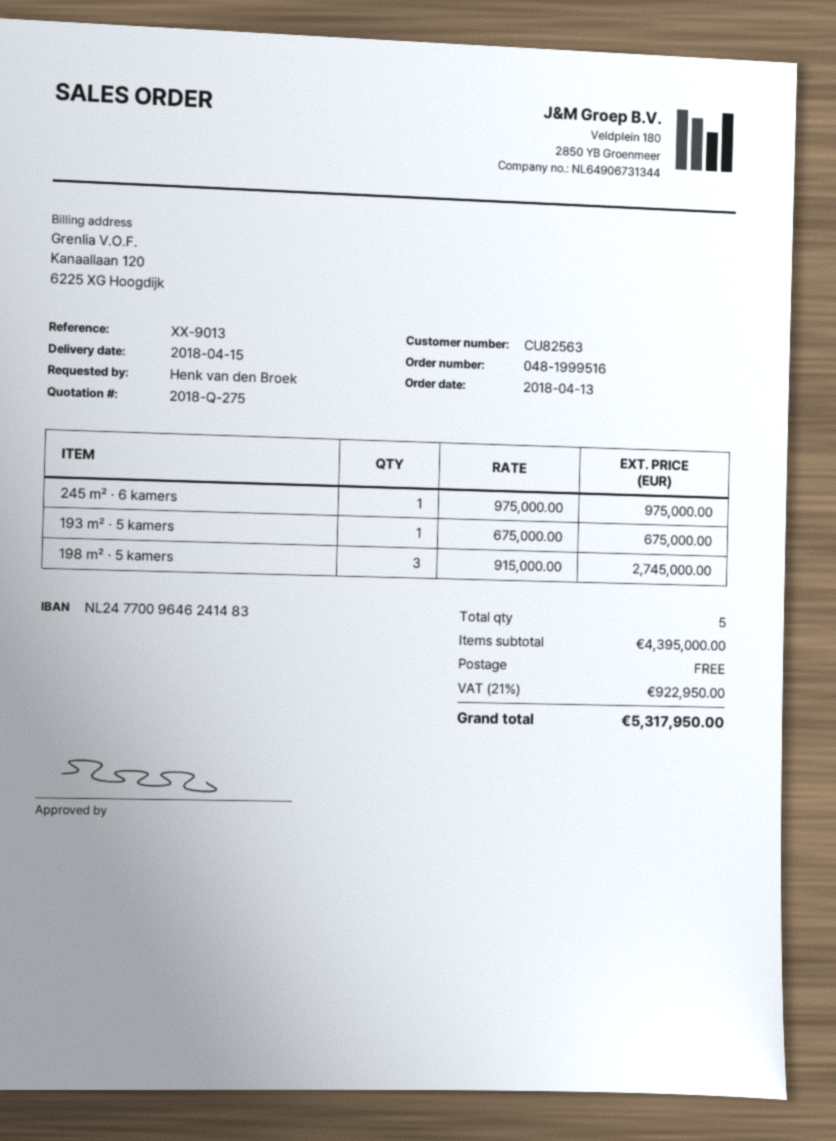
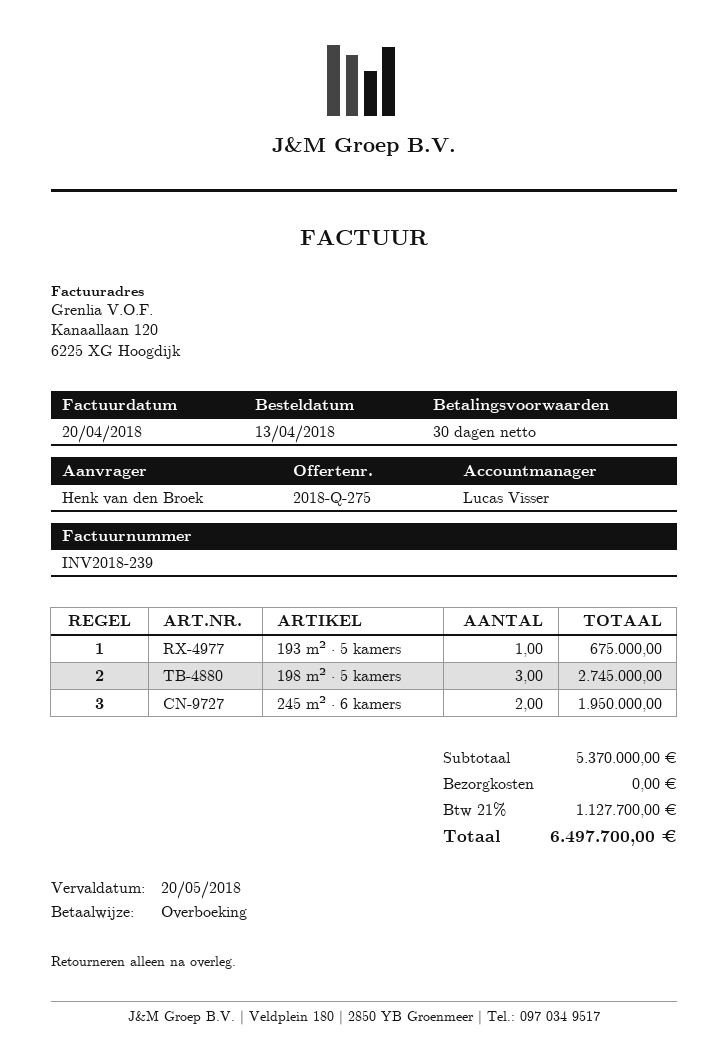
245 m² · 6 kamers: 1 for 975000.00 -> 2 for 1950000.00
subtotal: 4395000.00 -> 5370000.00
tax: 21% = 922950.00 -> 21% = 1127700.00
total: 5317950.00 -> 6497700.00

